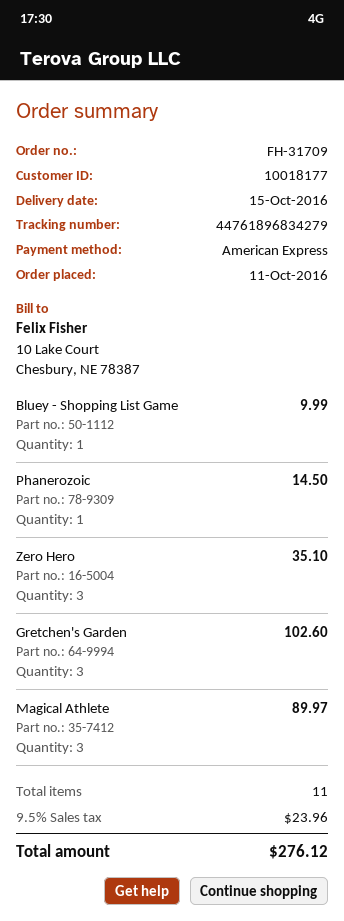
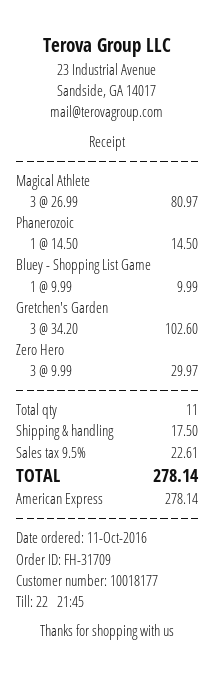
Zero Hero: 3 for 35.10 -> 3 for 29.97
Magical Athlete: 3 for 89.97 -> 3 for 80.97
shipping: none -> 17.50
tax: 9.5% = 23.96 -> 9.5% = 22.61
total: 276.12 -> 278.14

